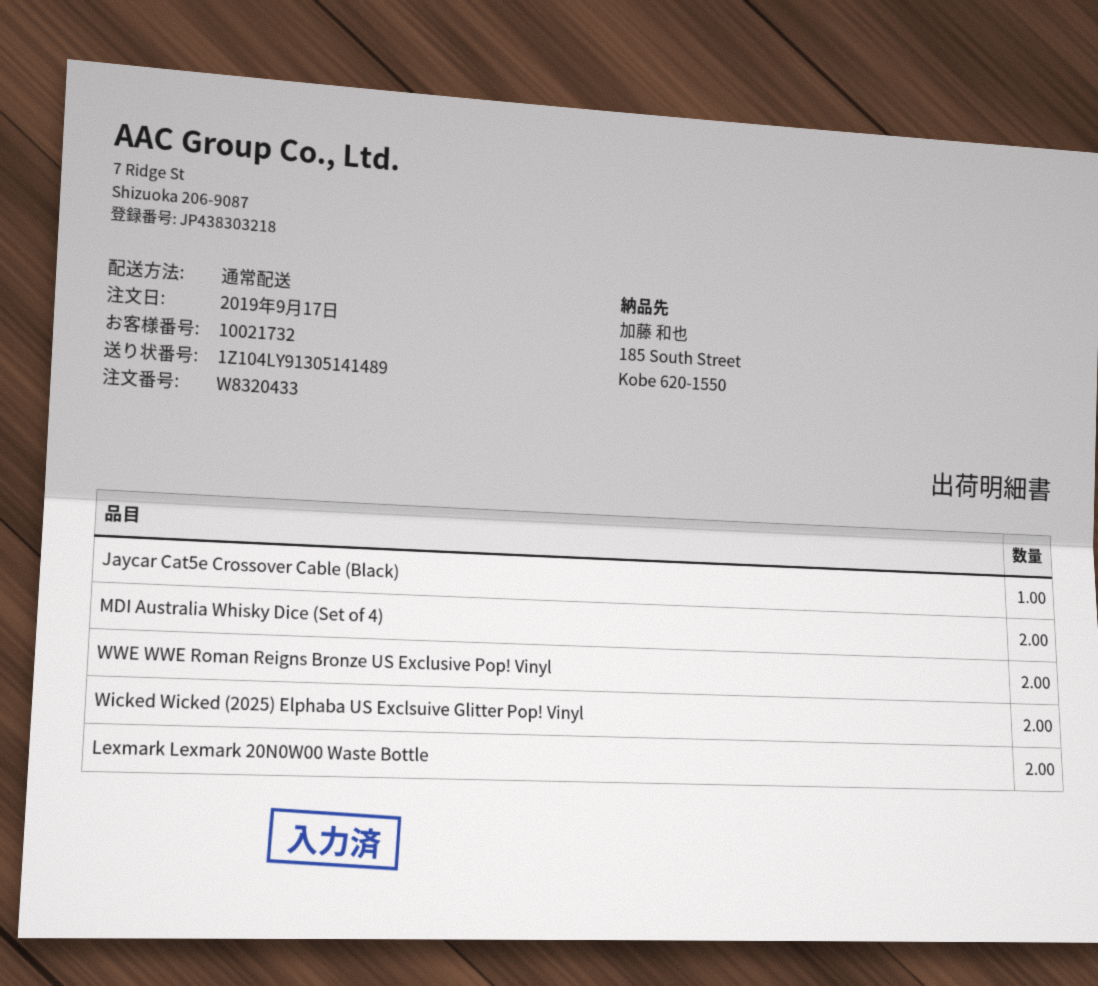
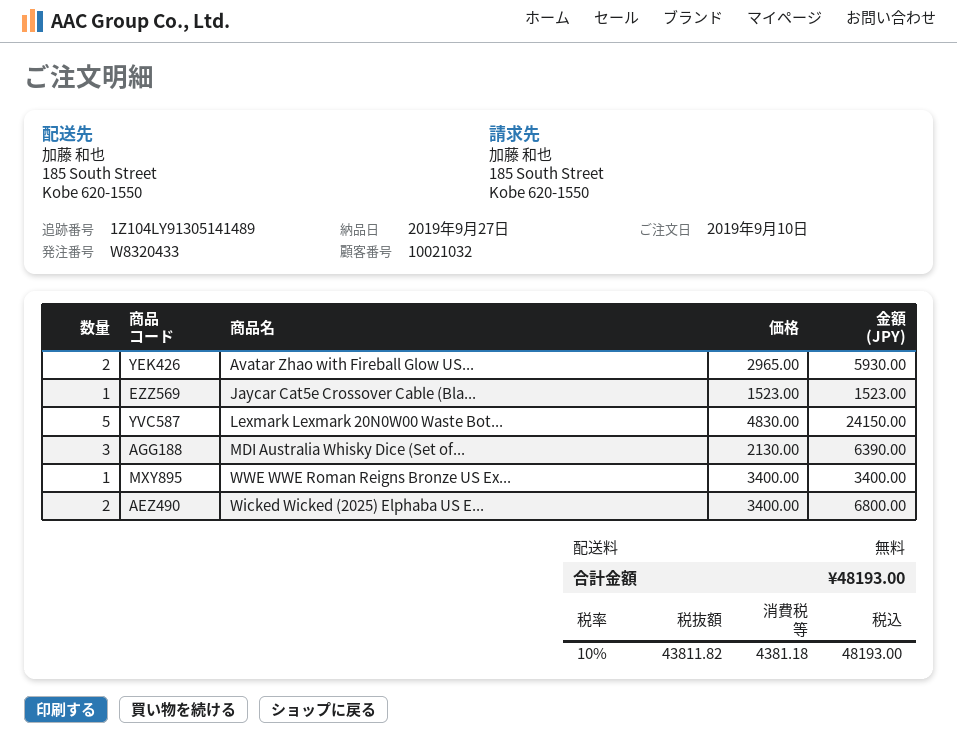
order date: 2019-09-17 -> 2019-09-10
customer number: 10021732 -> 10021032
MDI Australia Whisky Dice (Set of 4): 2 -> 3
WWE WWE Roman Reigns Bronze US Exclusive Pop! Vinyl: 2 -> 1
Lexmark Lexmark 20N0W00 Waste Bottle: 2 -> 5
Avatar Zhao with Fireball Glow US...: none -> 2

